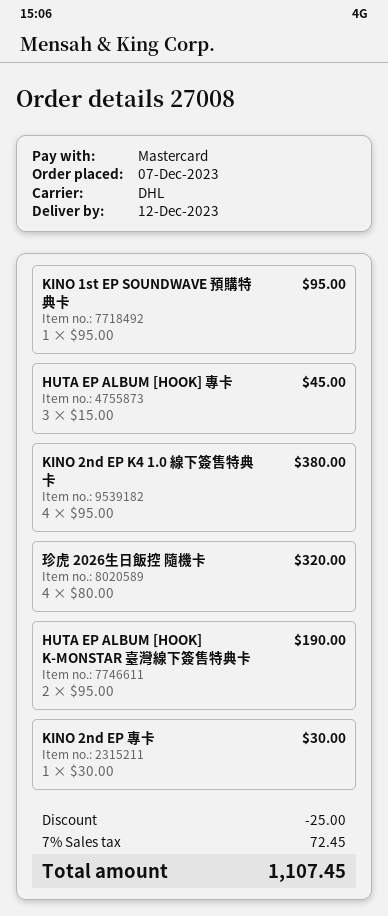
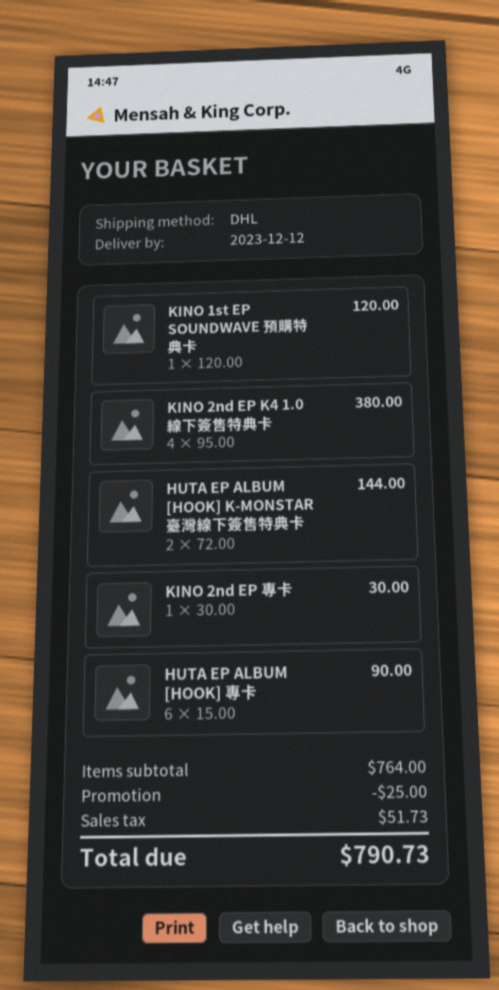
KINO 1st EP SOUNDWAVE 預購特典卡: 1 x 95.00 = 95.00 -> 1 x 120.00 = 120.00
HUTA EP ALBUM [HOOK] 專卡: 3 x 15.00 = 45.00 -> 6 x 15.00 = 90.00
珍虎 2026生日飯控 隨機卡: 4 x 80.00 = 320.00 -> none
HUTA EP ALBUM [HOOK] K-MONSTAR 臺灣線下簽售特典卡: 2 x 95.00 = 190.00 -> 2 x 72.00 = 144.00
tax: 72.45 -> 51.73
total: 1107.45 -> 790.73

